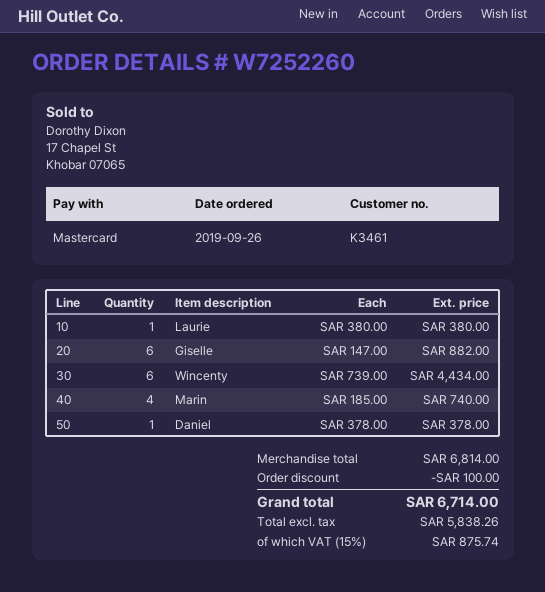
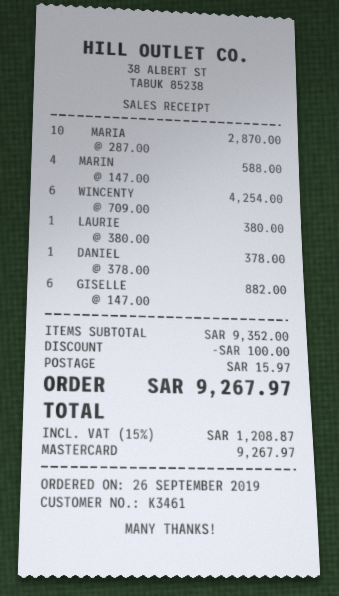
Wincenty: 6 x 739.00 = 4434.00 -> 6 x 709.00 = 4254.00
Marin: 4 x 185.00 = 740.00 -> 4 x 147.00 = 588.00
MARIA: none -> 10 x 287.00 = 2870.00
subtotal: 6814.00 -> 9352.00
shipping: none -> 15.97
tax: 15% = 875.74 -> 15% = 1208.87
total: 6714.00 -> 9267.97

